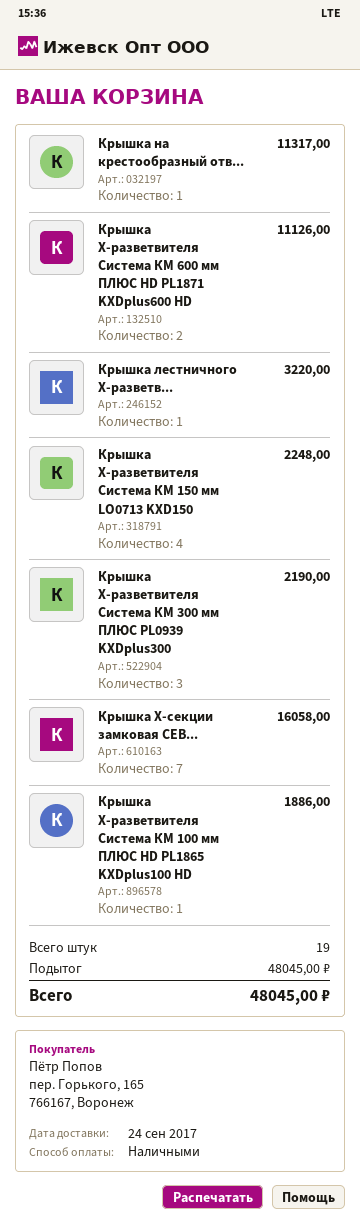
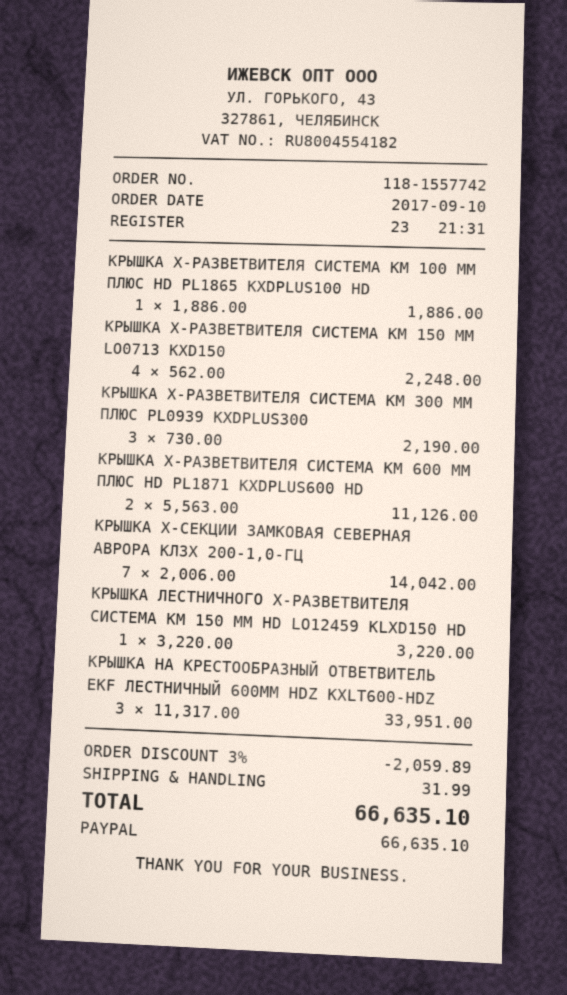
payment method: cash -> PayPal
Крышка на крестообразный отв...: 1 for 11317.00 -> 3 for 33951.00
Крышка Х-секции замковая СЕВ...: 7 for 16058.00 -> 7 for 14042.00
discount: none -> 3% = 2059.89
shipping: none -> 31.99
total: 48045.00 -> 66635.10

